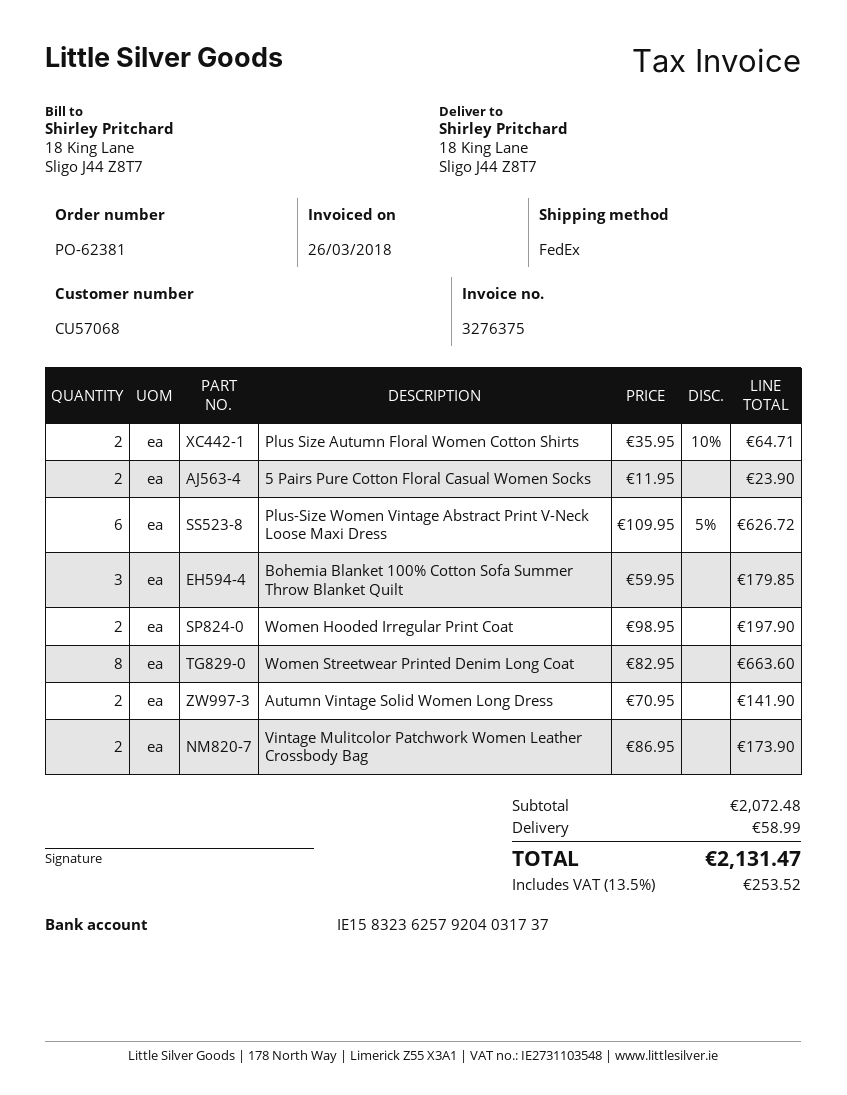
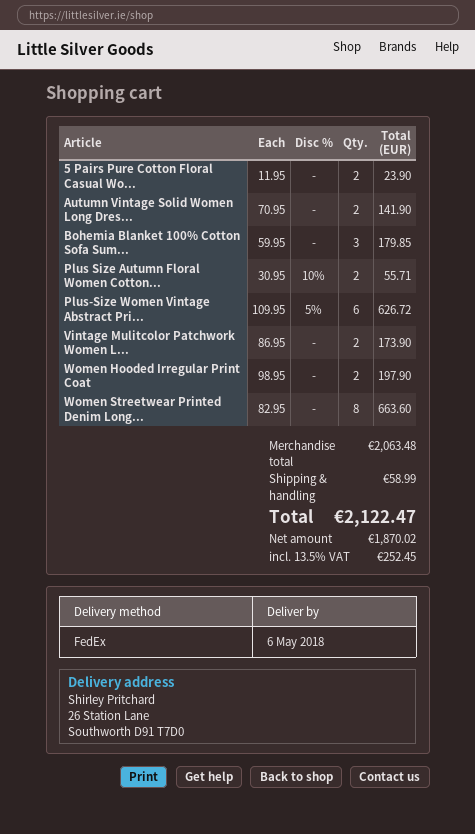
ship to: 18 King Lane, Sligo J44 Z8T7 -> 26 Station Lane, Southworth D91 T7D0
Plus Size Autumn Floral Women Cotton Shirts: 2 x 35.95 - 10% = 64.71 -> 2 x 30.95 - 10% = 55.71
subtotal: 2072.48 -> 2063.48
tax: 13.5% = 253.52 -> 13.5% = 252.45
total: 2131.47 -> 2122.47

